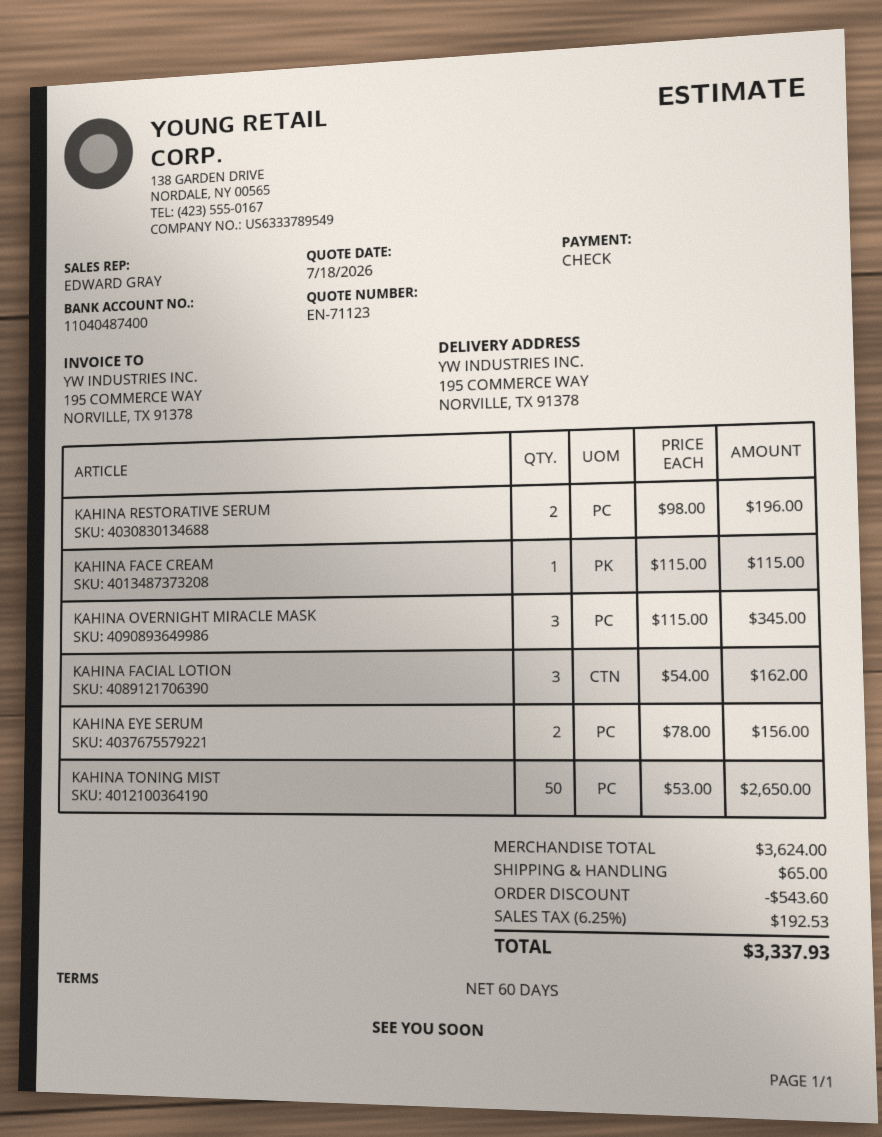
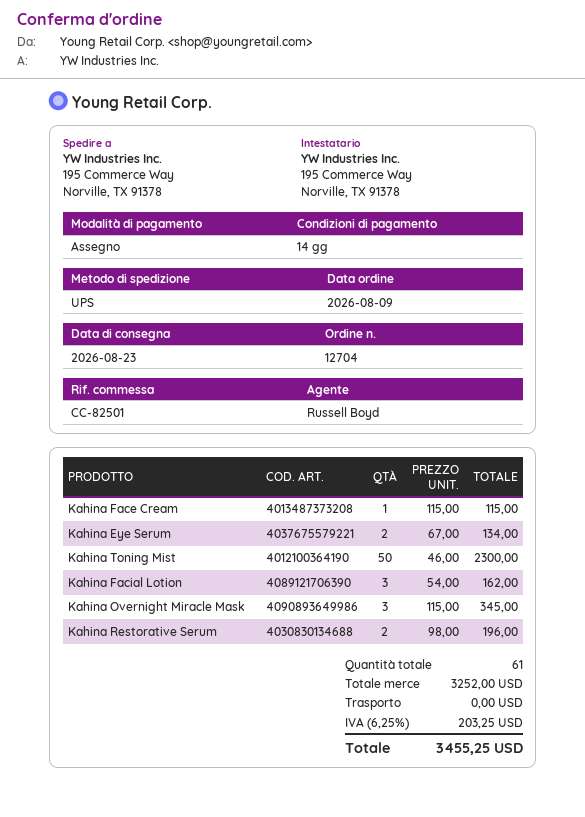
payment terms: 60 days -> 14 days
sales rep: EDWARD GRAY -> Russell Boyd
KAHINA EYE SERUM: 2 x 78.00 = 156.00 -> 2 x 67.00 = 134.00
KAHINA TONING MIST: 50 x 53.00 = 2650.00 -> 50 x 46.00 = 2300.00
subtotal: 3624.00 -> 3252.00
discount: 543.60 -> none
shipping: 65.00 -> 0.00
tax: 6.25% = 192.53 -> 6.25% = 203.25
total: 3337.93 -> 3455.25

